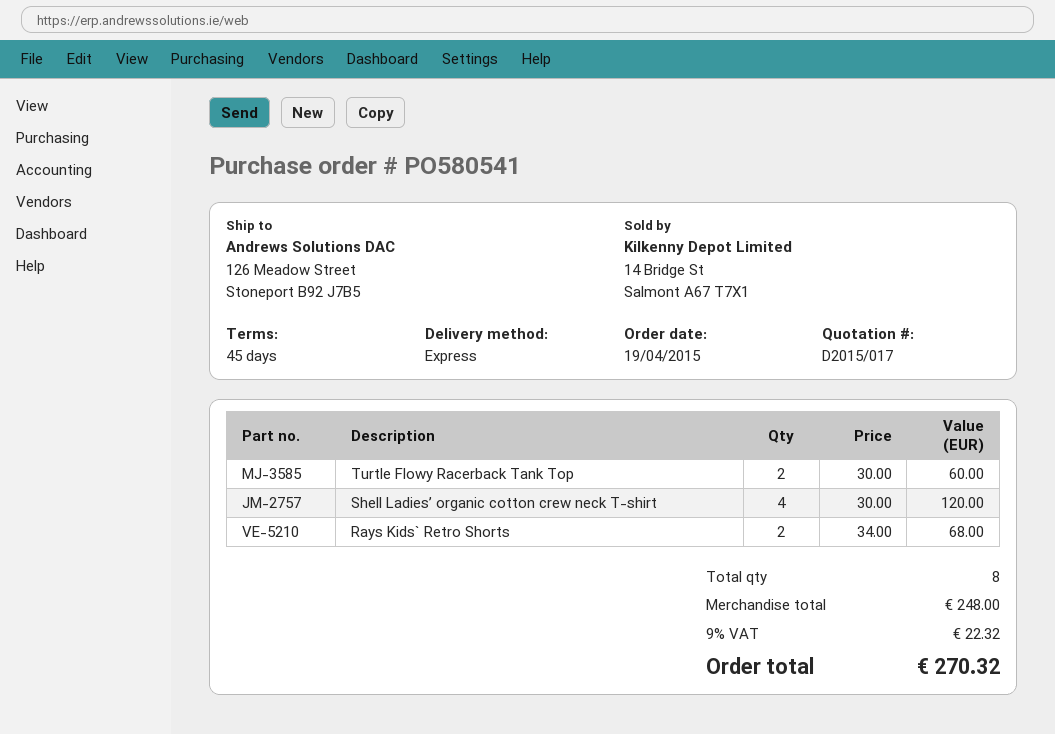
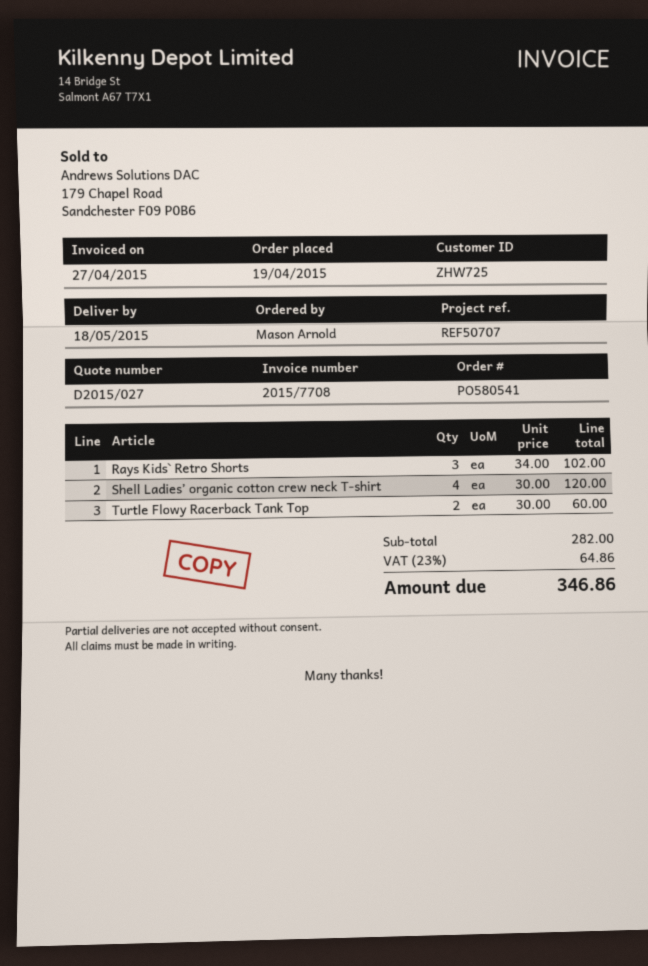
quote number: D2015/017 -> D2015/027
Rays Kids` Retro Shorts: 2 x 34.00 = 68.00 -> 3 x 34.00 = 102.00
subtotal: 248.00 -> 282.00
tax: 9% = 22.32 -> 23% = 64.86
total: 270.32 -> 346.86

